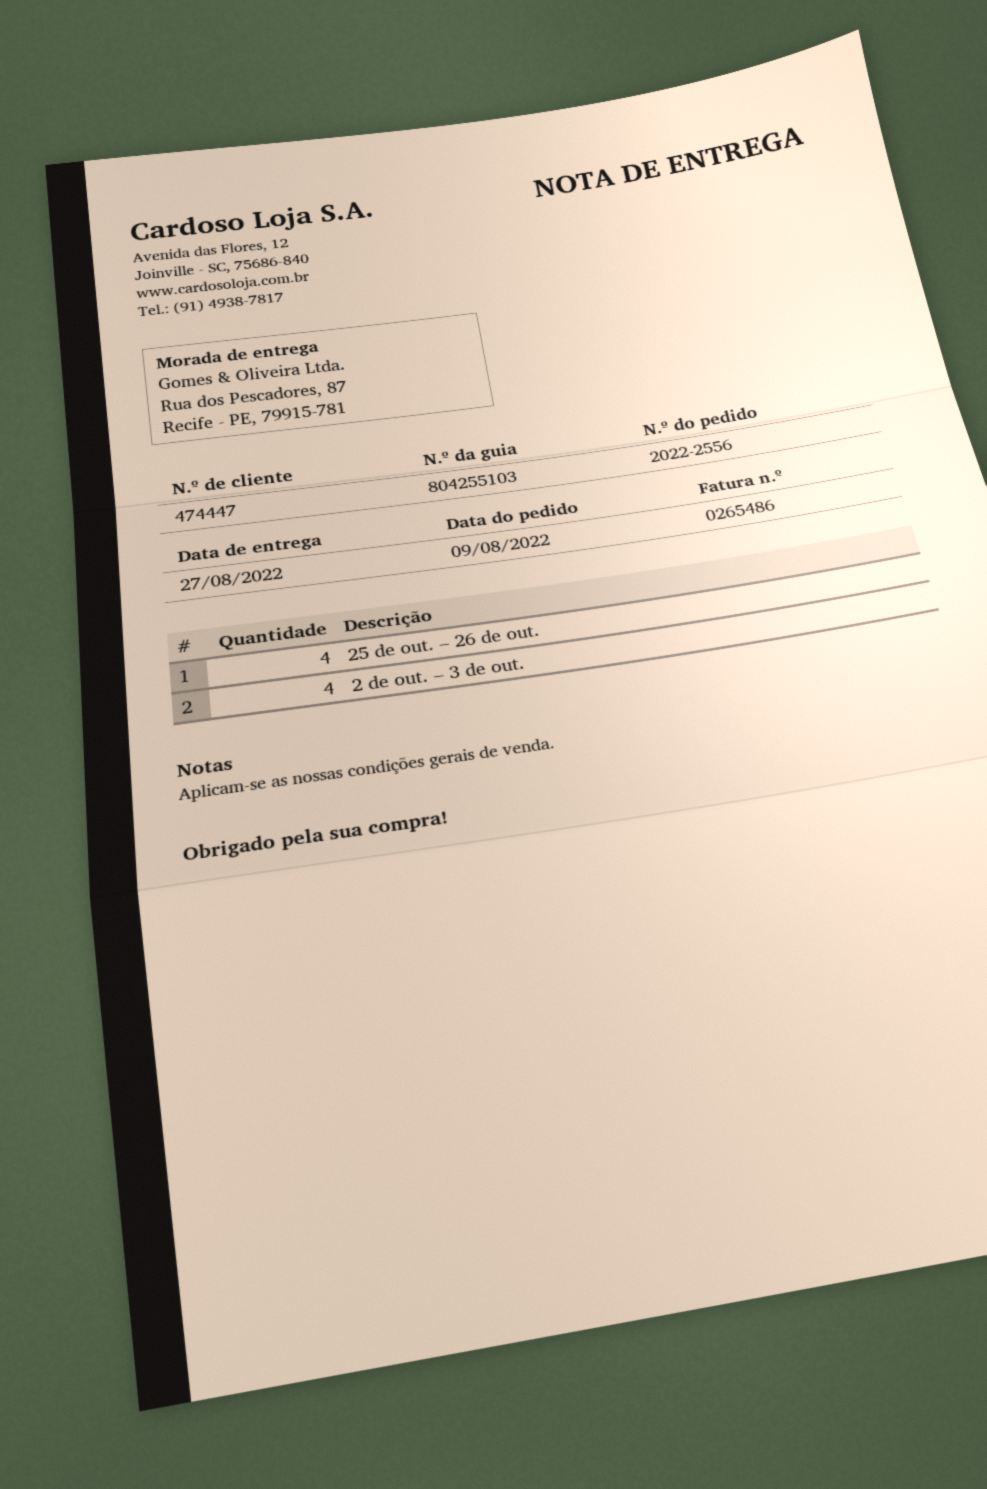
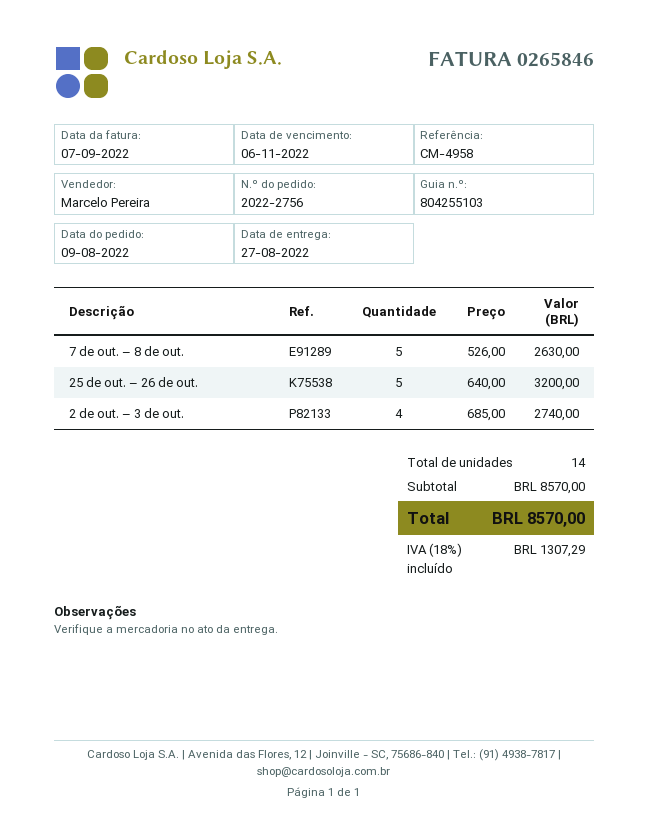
order number: 2022-2556 -> 2022-2756
invoice number: 0265486 -> 0265846
25 de out. – 26 de out.: 4 -> 5
7 de out. – 8 de out.: none -> 5

